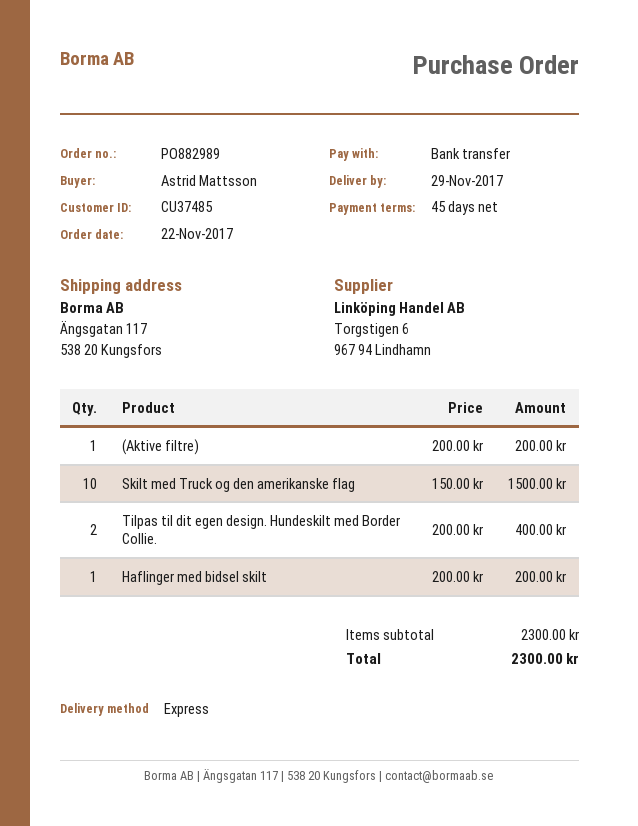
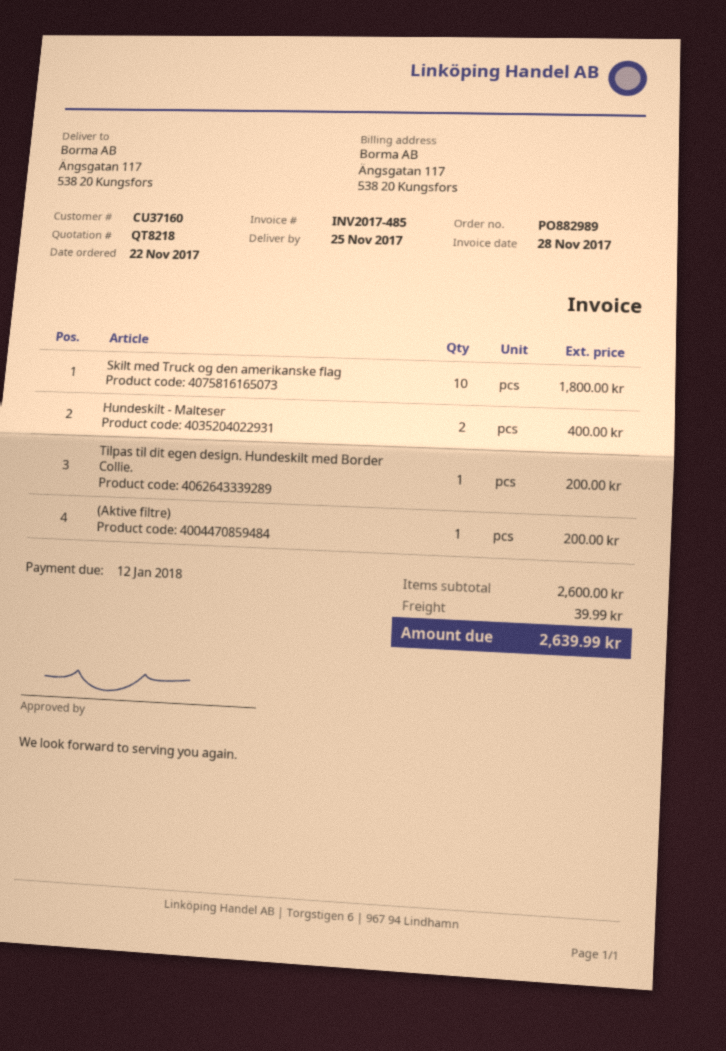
delivery date: 2017-11-29 -> 2017-11-25
customer number: CU37485 -> CU37160
Skilt med Truck og den amerikanske flag: 10 for 1500.00 -> 10 for 1800.00
Tilpas til dit egen design. Hundeskilt med Border Collie.: 2 for 400.00 -> 1 for 200.00
Haflinger med bidsel skilt: 1 for 200.00 -> none
Hundeskilt - Malteser: none -> 2 for 400.00
subtotal: 2300.00 -> 2600.00
shipping: none -> 39.99
total: 2300.00 -> 2639.99

